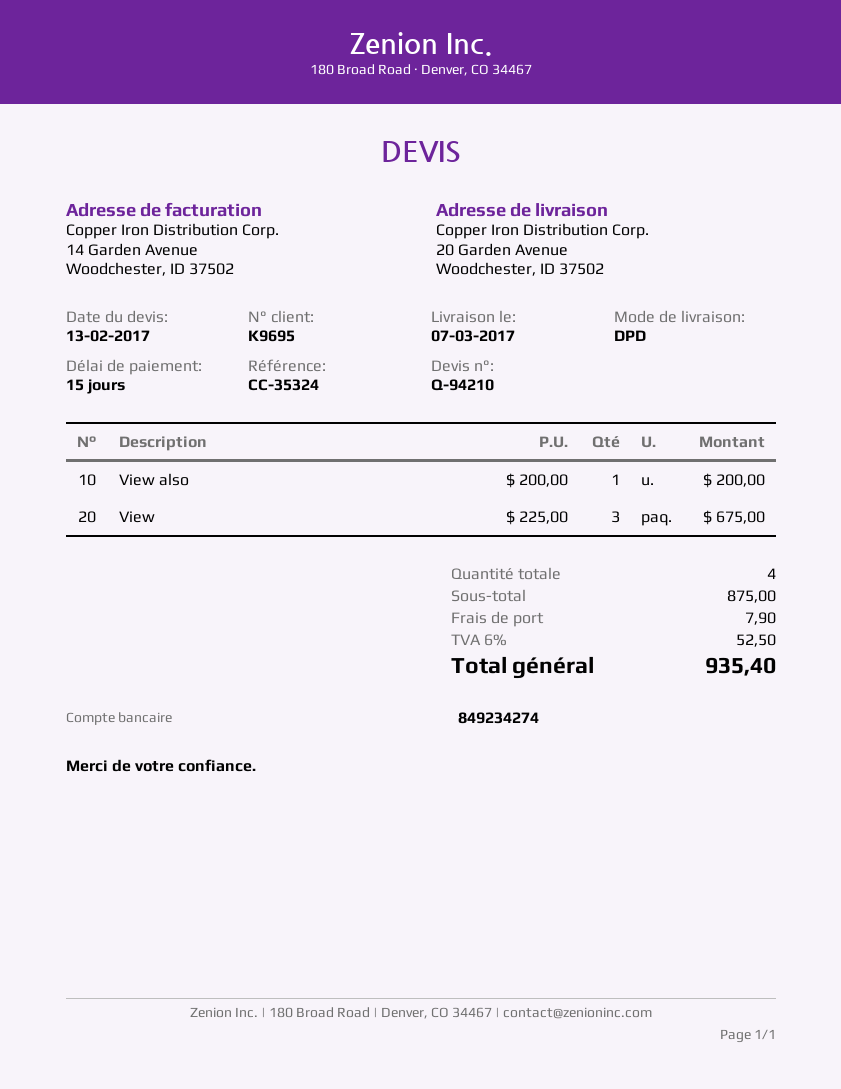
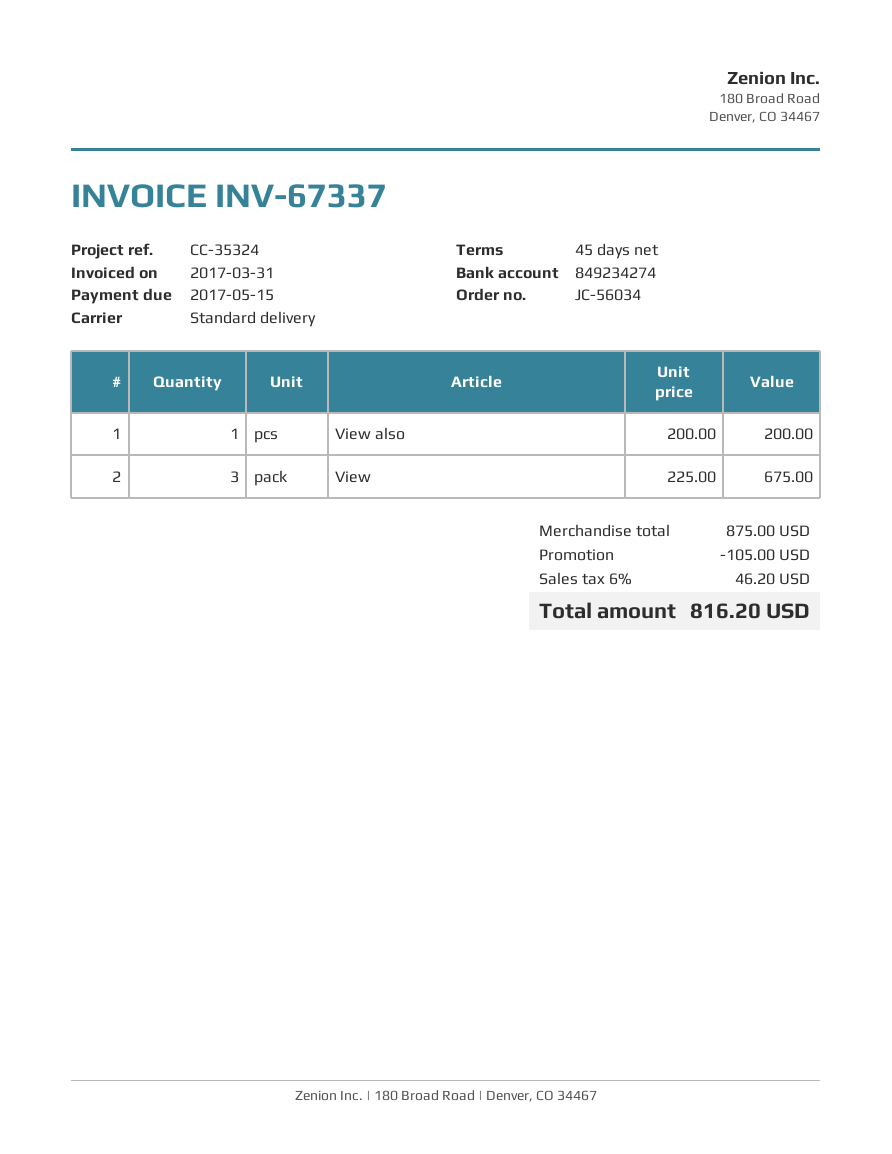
payment terms: 15 days -> 45 days
shipping method: DPD -> standard
discount: none -> 105.00
shipping: 7.90 -> none
tax: 6% = 52.50 -> 6% = 46.20
total: 935.40 -> 816.20

